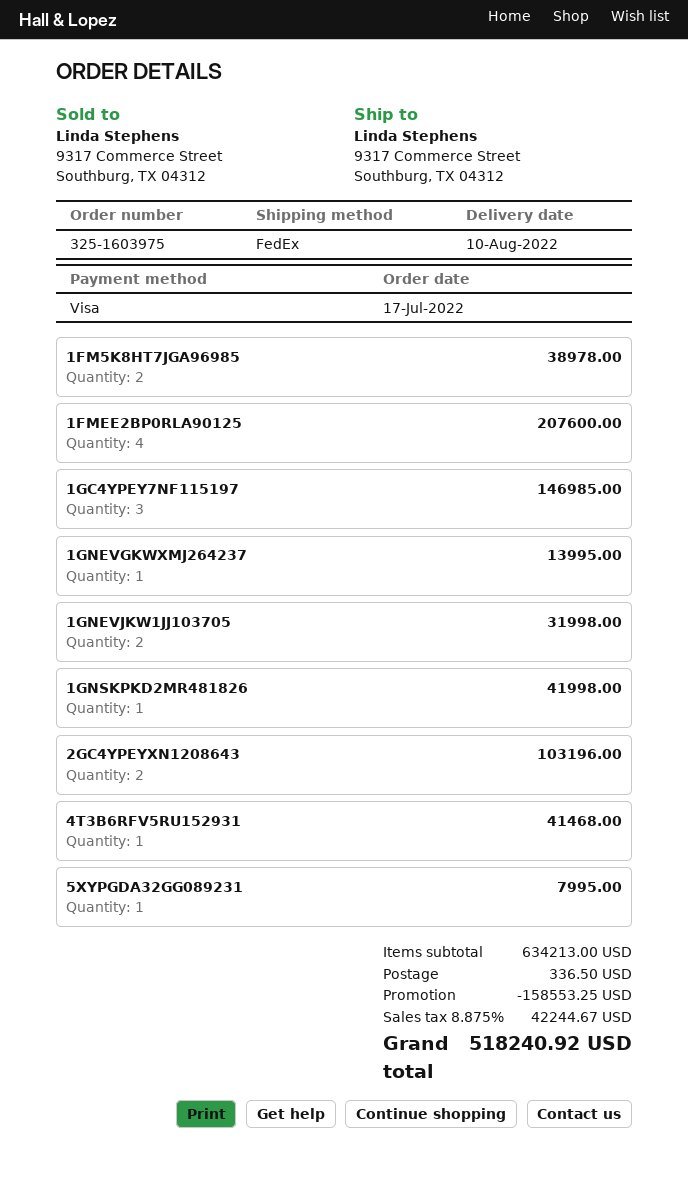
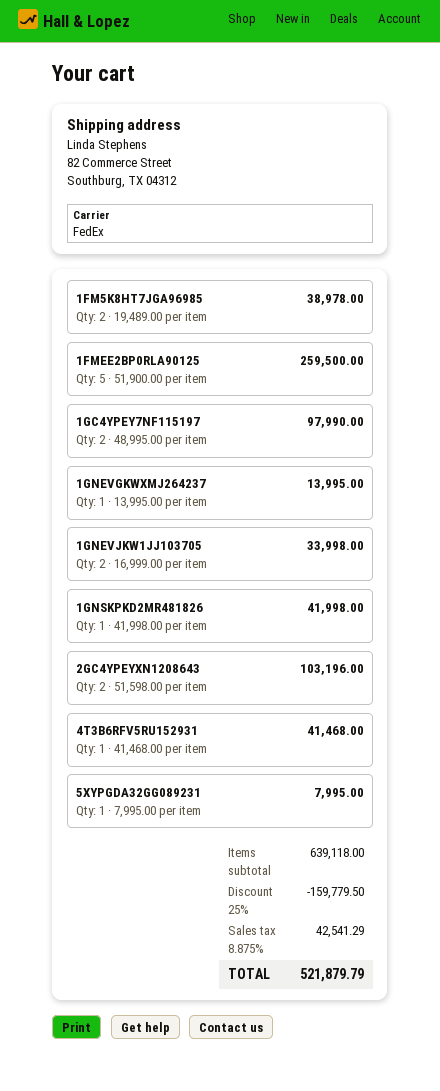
ship to: 9317 Commerce Street, Southburg, TX 04312 -> 82 Commerce Street, Southburg, TX 04312
1FMEE2BP0RLA90125: 4 for 207600.00 -> 5 for 259500.00
1GC4YPEY7NF115197: 3 for 146985.00 -> 2 for 97990.00
1GNEVJKW1JJ103705: 2 for 31998.00 -> 2 for 33998.00
subtotal: 634213.00 -> 639118.00
discount: 158553.25 -> 159779.50
shipping: 336.50 -> none
tax: 8.875% = 42244.67 -> 8.875% = 42541.29
total: 518240.92 -> 521879.79

